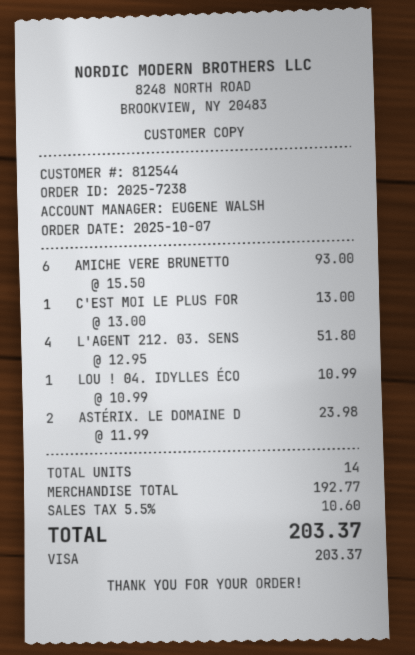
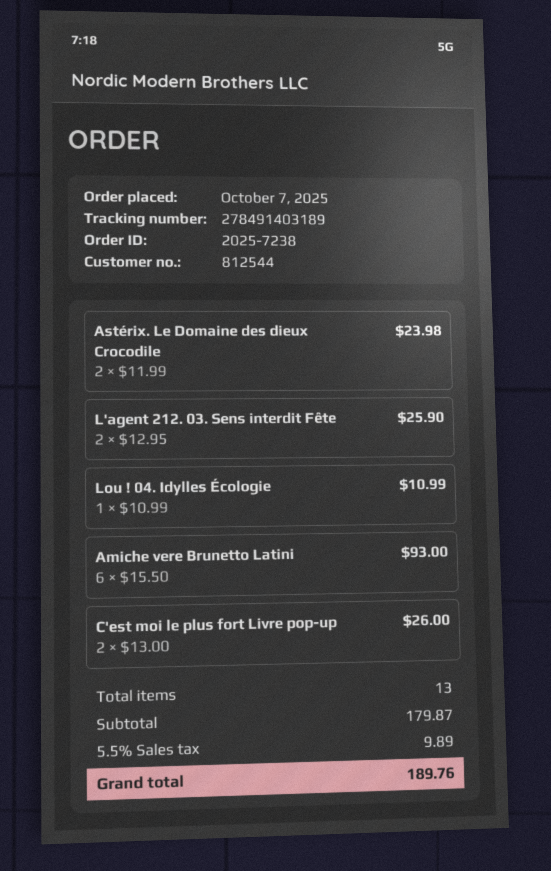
C'EST MOI LE PLUS FOR: 1 x 13.00 = 13.00 -> 2 x 13.00 = 26.00
L'AGENT 212. 03. SENS: 4 x 12.95 = 51.80 -> 2 x 12.95 = 25.90
total quantity: 14 -> 13
subtotal: 192.77 -> 179.87
tax: 5.5% = 10.60 -> 5.5% = 9.89
total: 203.37 -> 189.76

